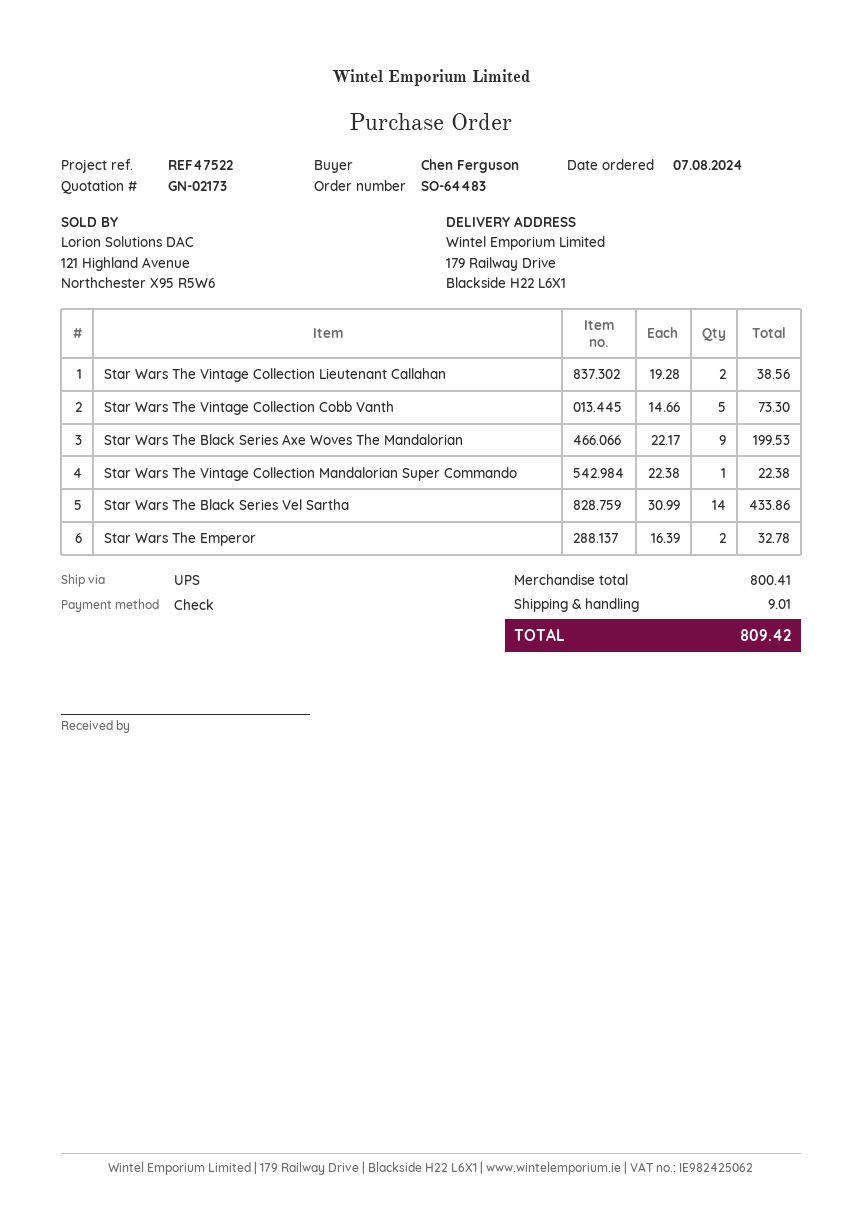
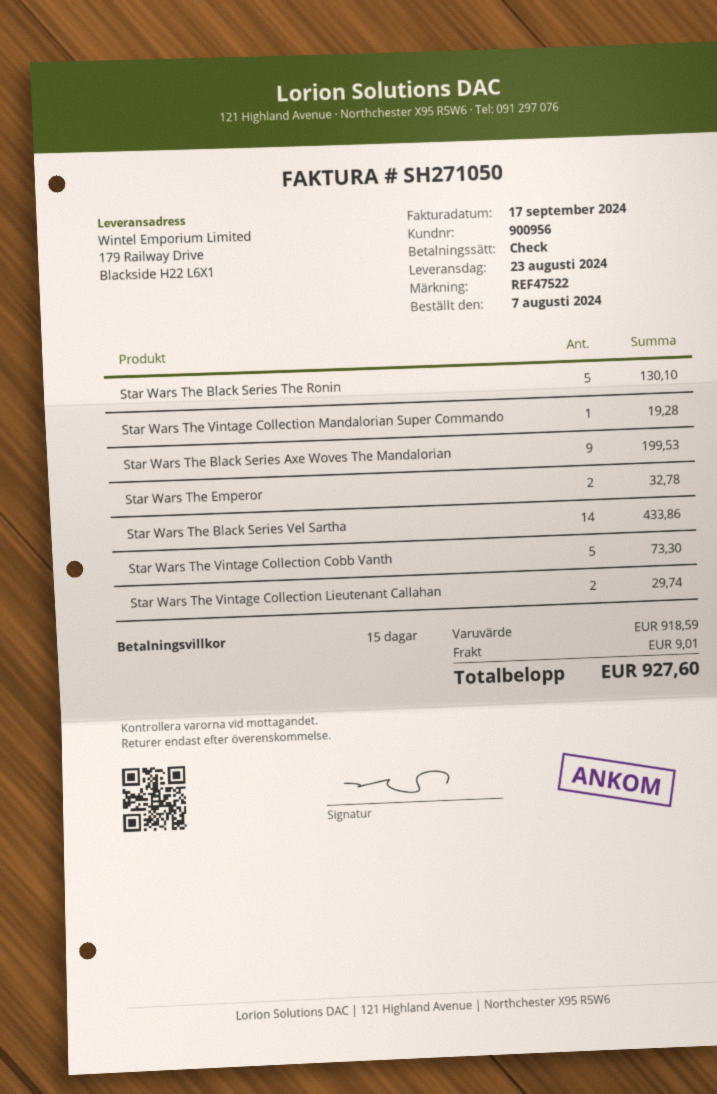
Star Wars The Vintage Collection Lieutenant Callahan: 2 for 38.56 -> 2 for 29.74
Star Wars The Vintage Collection Mandalorian Super Commando: 1 for 22.38 -> 1 for 19.28
Star Wars The Black Series The Ronin: none -> 5 for 130.10
subtotal: 800.41 -> 918.59
total: 809.42 -> 927.60

